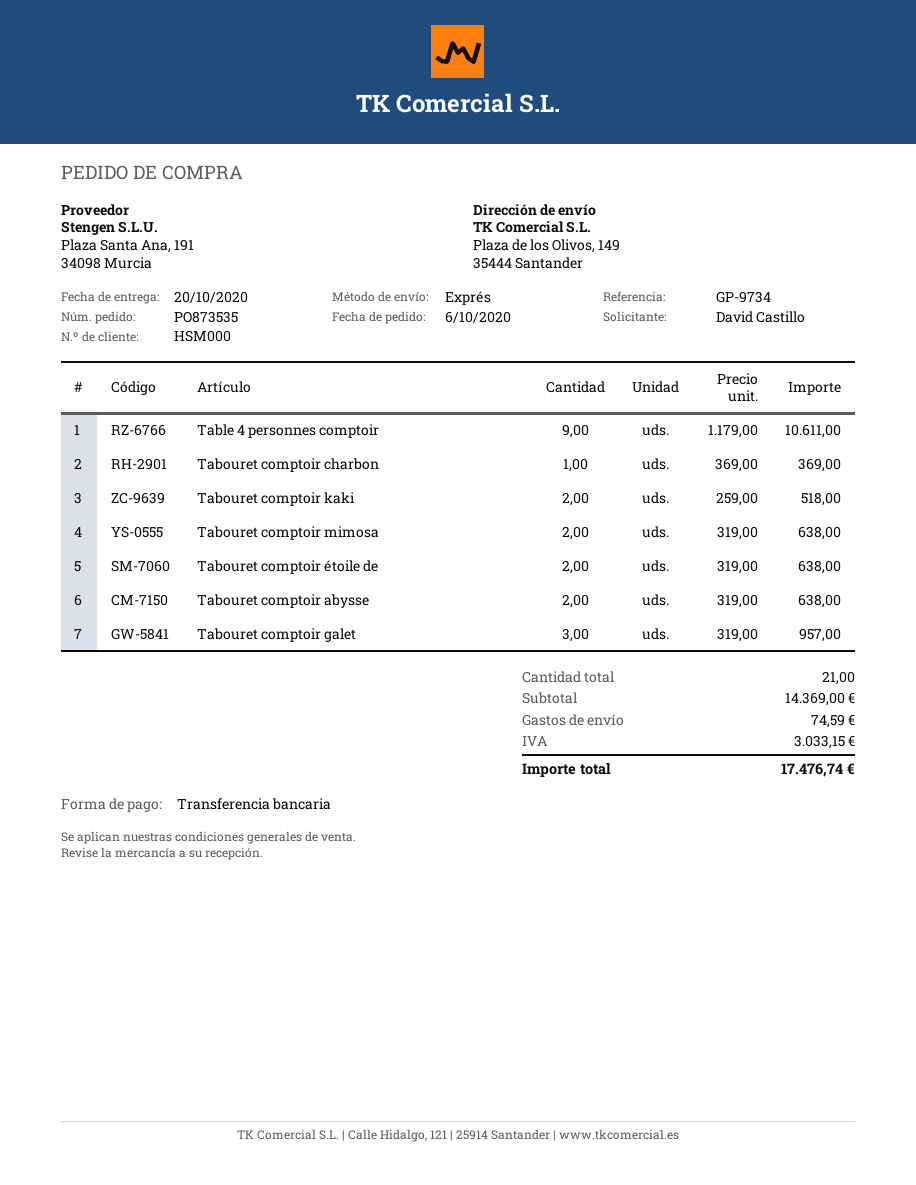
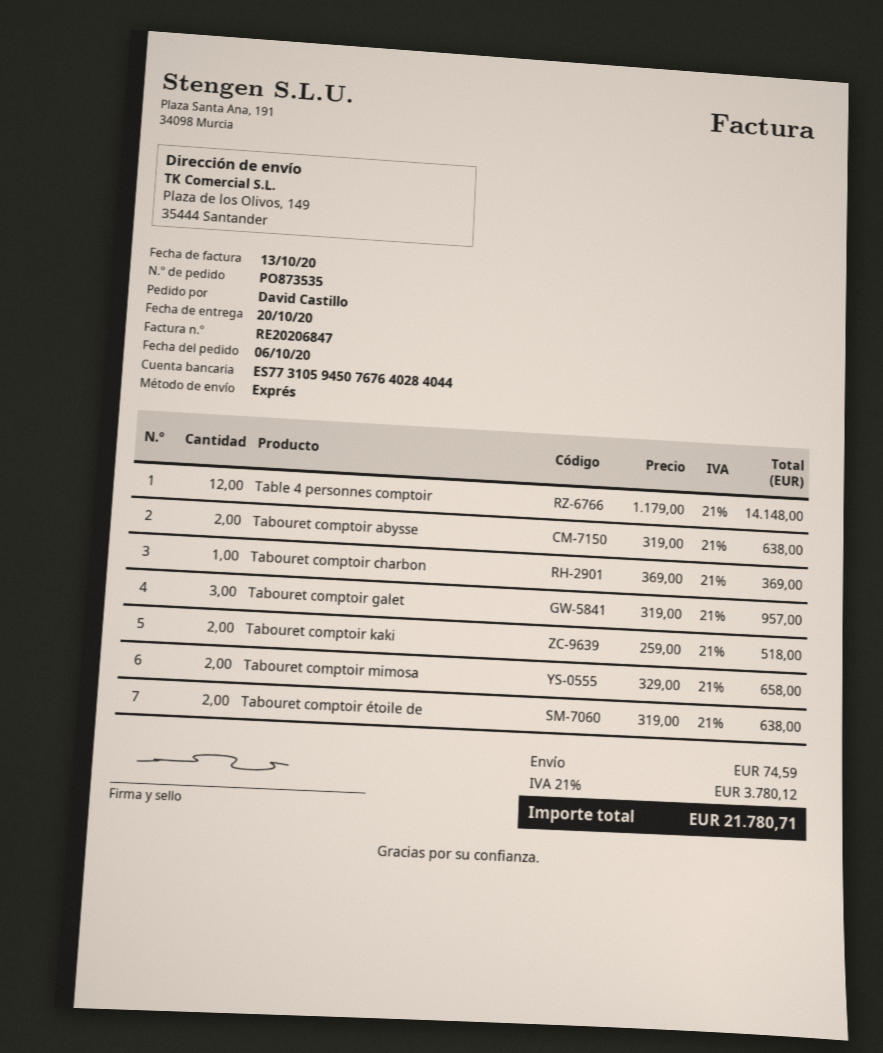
Table 4 personnes comptoir: 9 x 1179.00 = 10611.00 -> 12 x 1179.00 = 14148.00
Tabouret comptoir mimosa: 2 x 319.00 = 638.00 -> 2 x 329.00 = 658.00
tax: 3033.15 -> 3780.12
total: 17476.74 -> 21780.71

